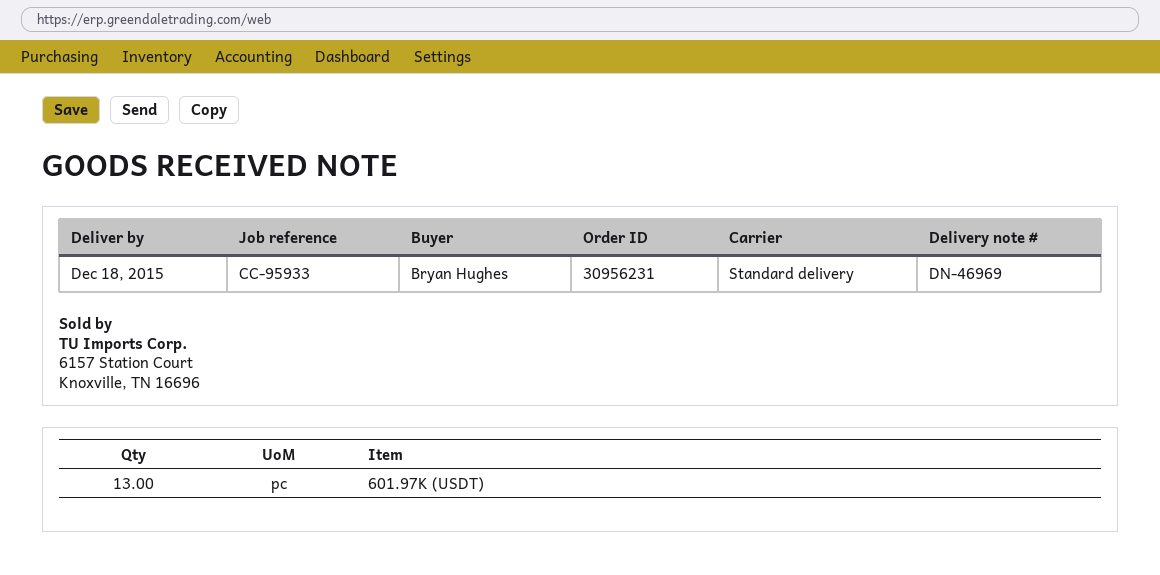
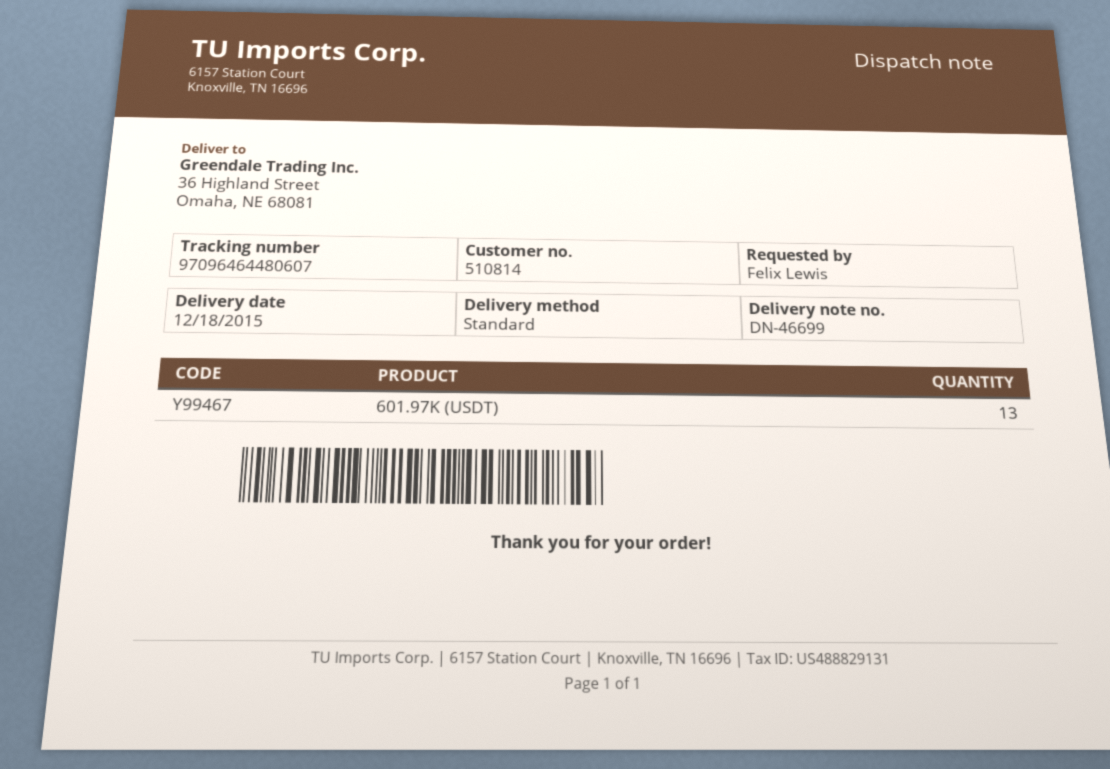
delivery note number: DN-46969 -> DN-46699
ordered by: Bryan Hughes -> Felix Lewis

